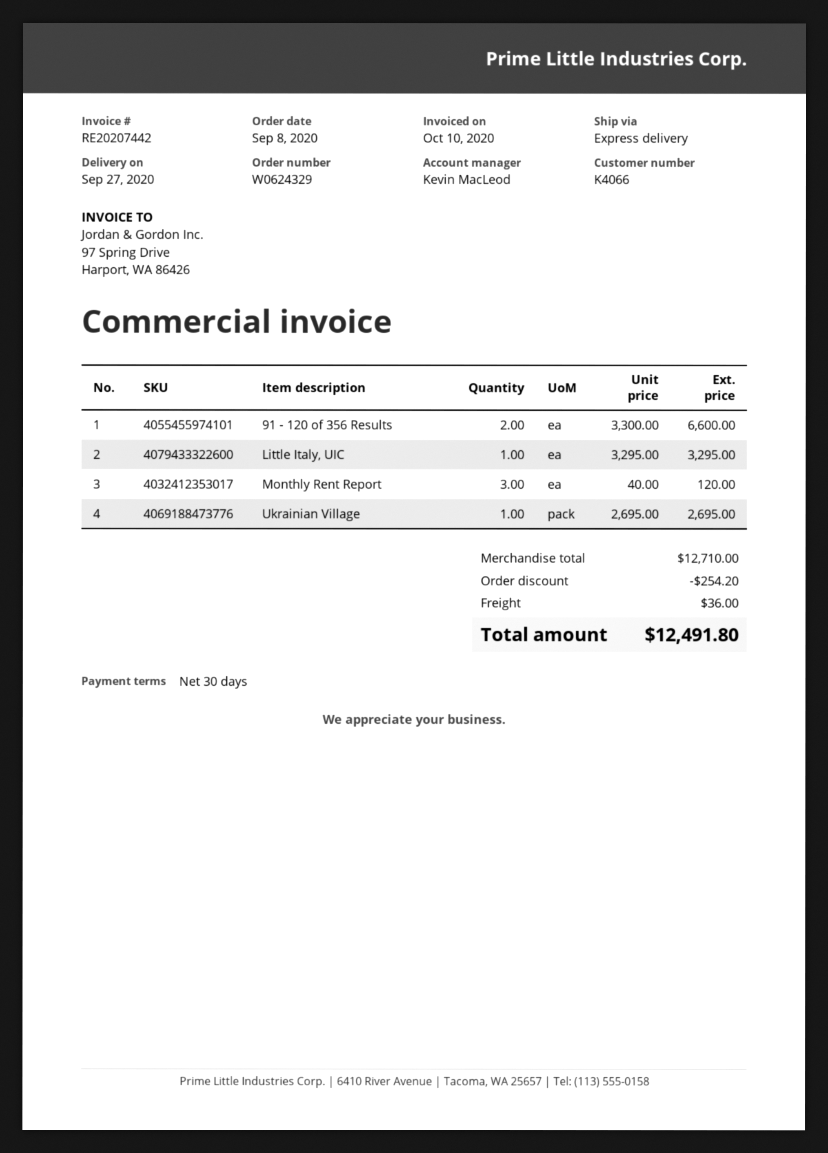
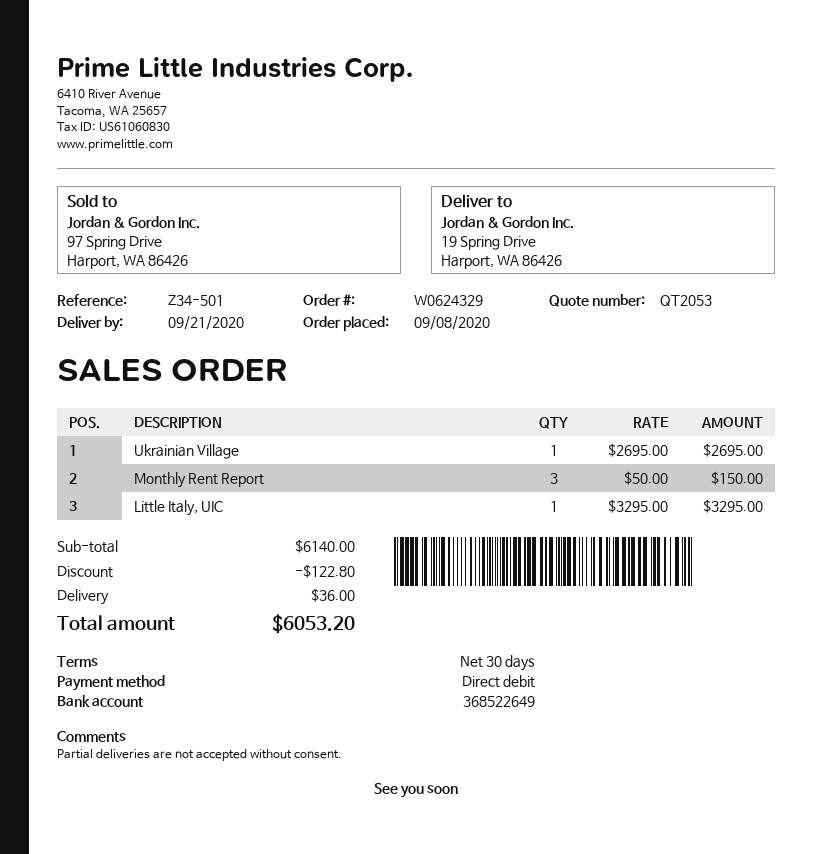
delivery date: 2020-09-27 -> 2020-09-21
91 - 120 of 356 Results: 2 x 3300.00 = 6600.00 -> none
Monthly Rent Report: 3 x 40.00 = 120.00 -> 3 x 50.00 = 150.00
subtotal: 12710.00 -> 6140.00
discount: 254.20 -> 122.80
total: 12491.80 -> 6053.20

